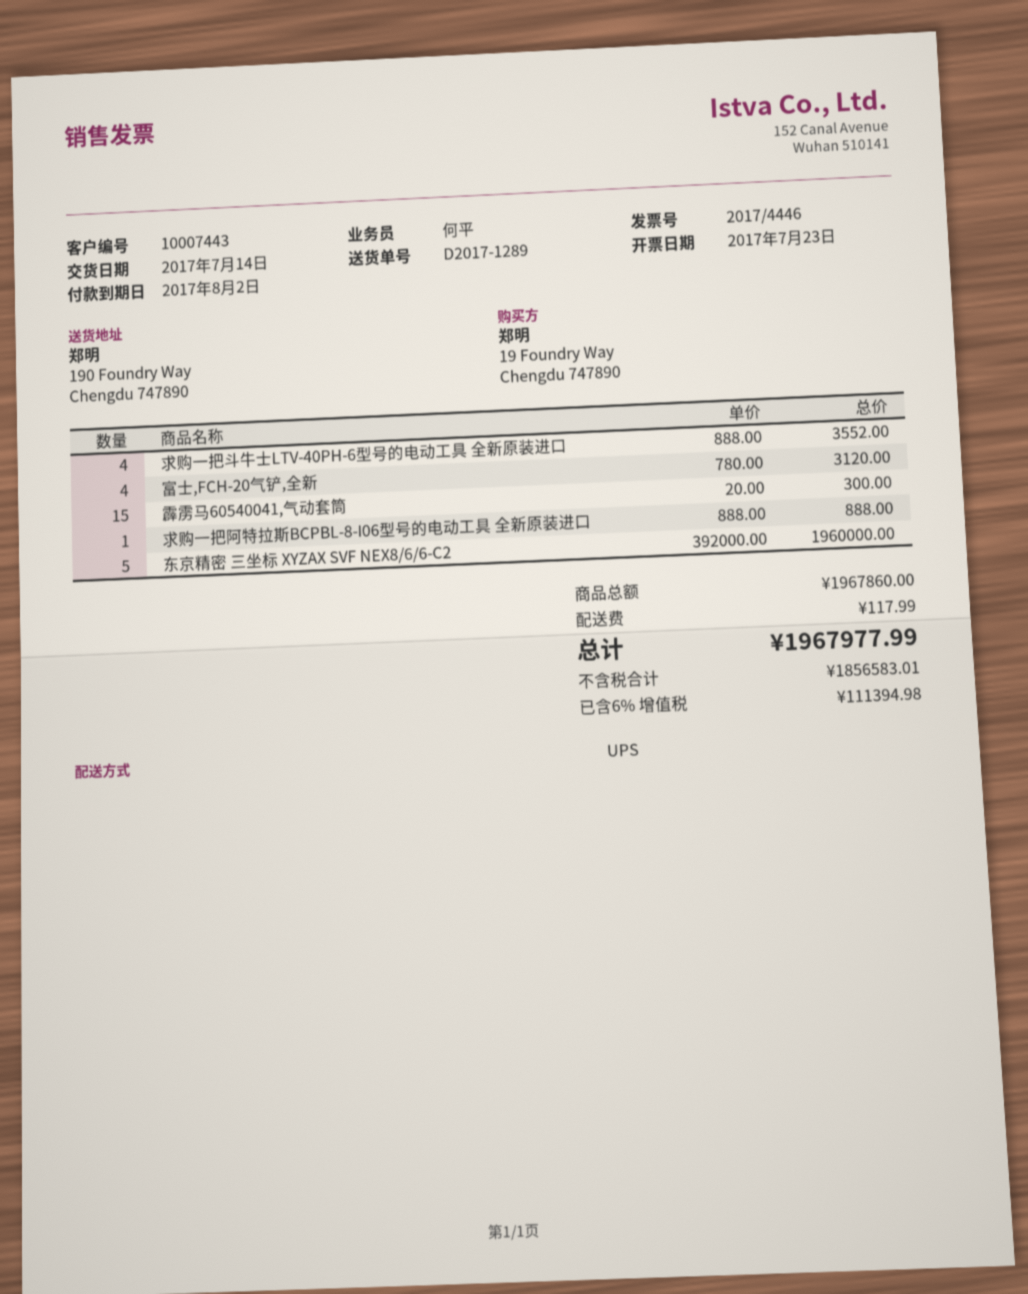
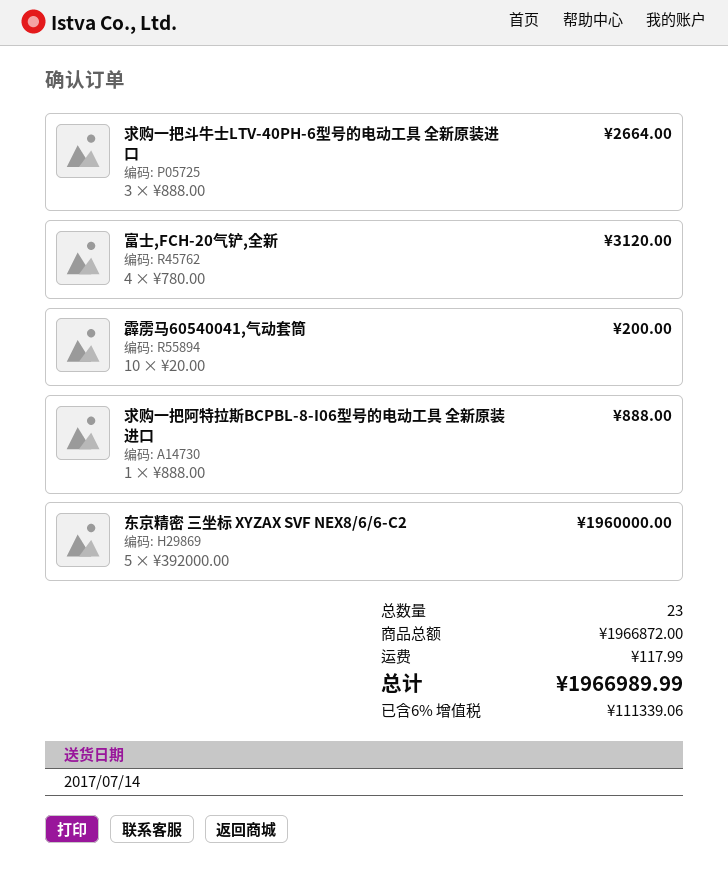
求购一把斗牛士LTV-40PH-6型号的电动工具 全新原装进口: 4 x 888.00 = 3552.00 -> 3 x 888.00 = 2664.00
霹雳马60540041,气动套筒: 15 x 20.00 = 300.00 -> 10 x 20.00 = 200.00
subtotal: 1967860.00 -> 1966872.00
tax: 6% = 111394.98 -> 6% = 111339.06
total: 1967977.99 -> 1966989.99

